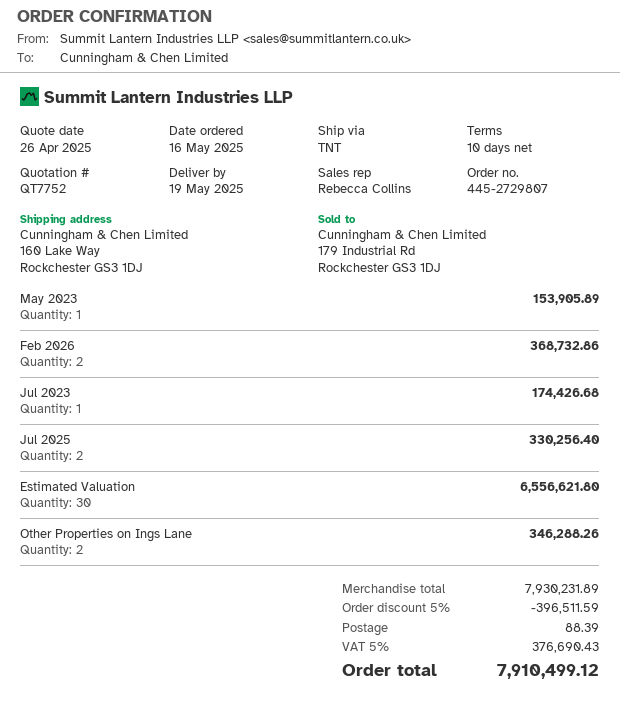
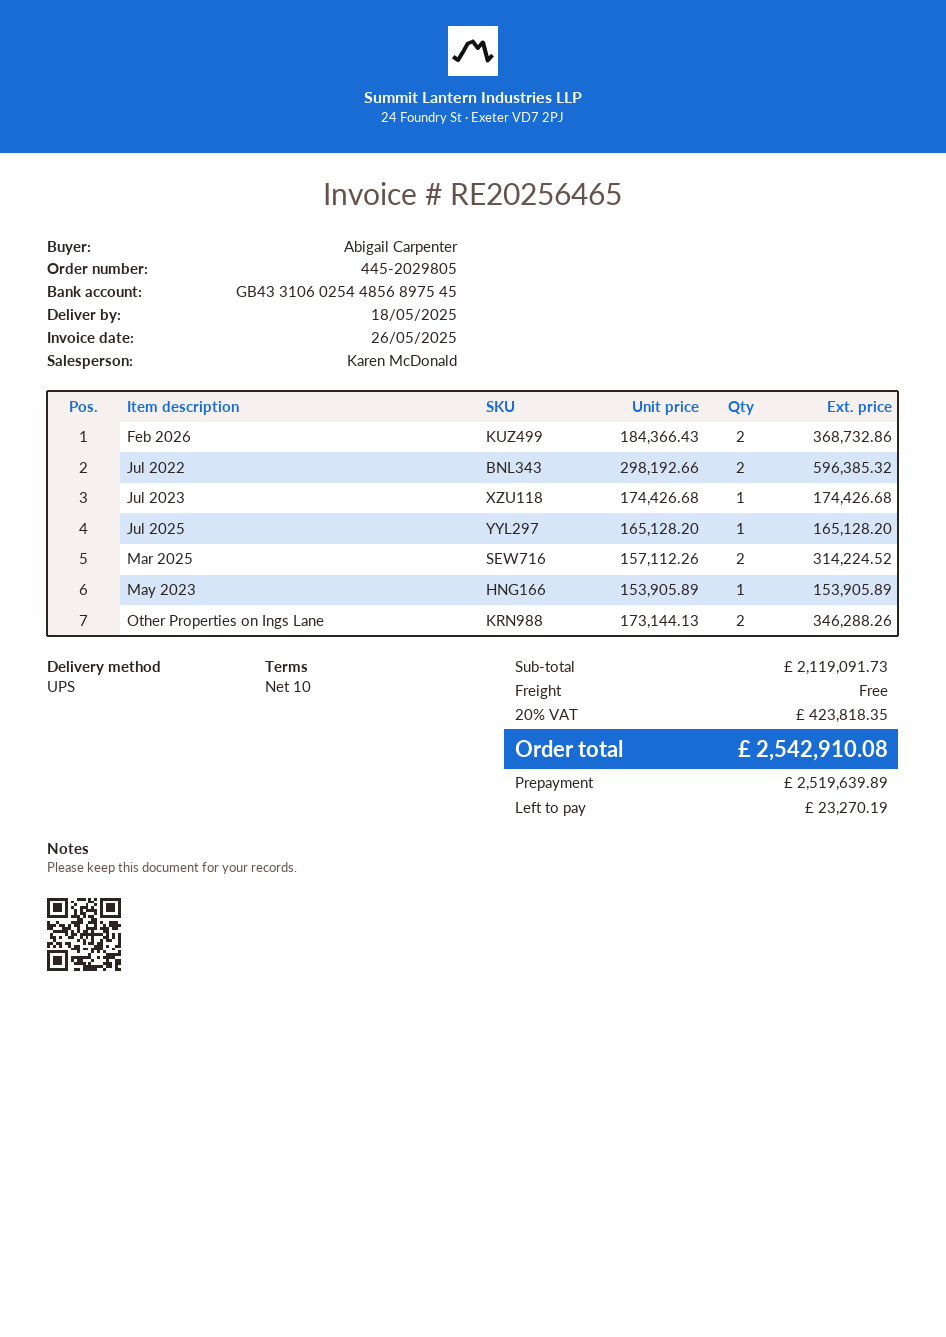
order number: 445-2729807 -> 445-2029805
delivery date: 2025-05-19 -> 2025-05-18
sales rep: Rebecca Collins -> Karen McDonald
shipping method: TNT -> UPS
Jul 2025: 2 for 330256.40 -> 1 for 165128.20
Estimated Valuation: 30 for 6556621.80 -> none
Jul 2022: none -> 2 for 596385.32
Mar 2025: none -> 2 for 314224.52
subtotal: 7930231.89 -> 2119091.73
discount: 5% = 396511.59 -> none
shipping: 88.39 -> 0.00
tax: 5% = 376690.43 -> 20% = 423818.35
total: 7910499.12 -> 2542910.08

